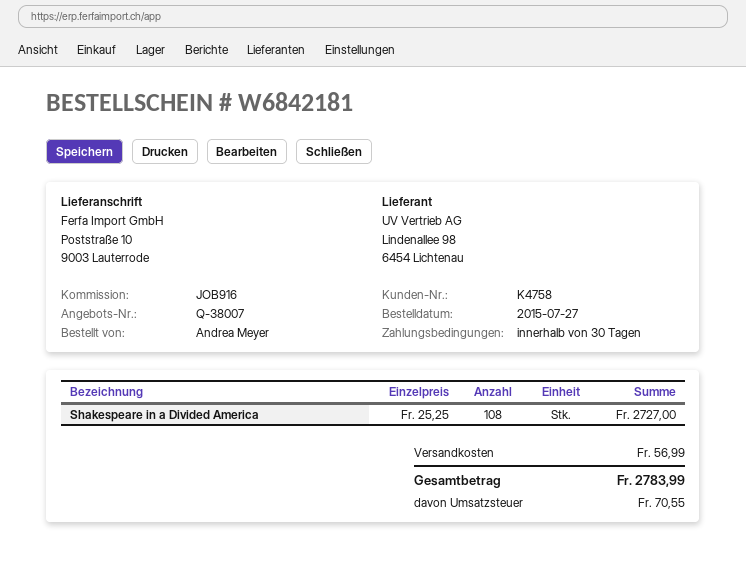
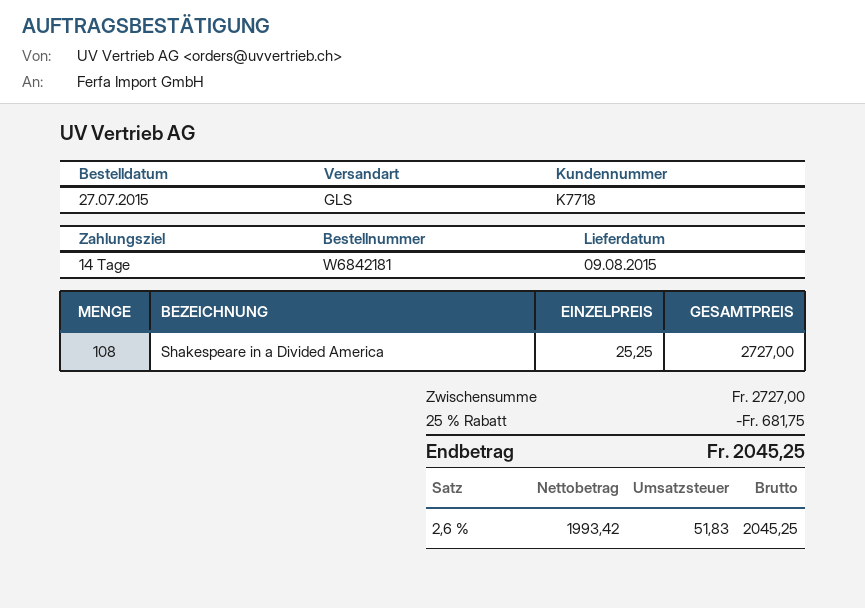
payment terms: 30 days -> 14 days
customer number: K4758 -> K7718
discount: none -> 25% = 681.75
shipping: 56.99 -> none
tax: 70.55 -> 51.83
total: 2783.99 -> 2045.25

